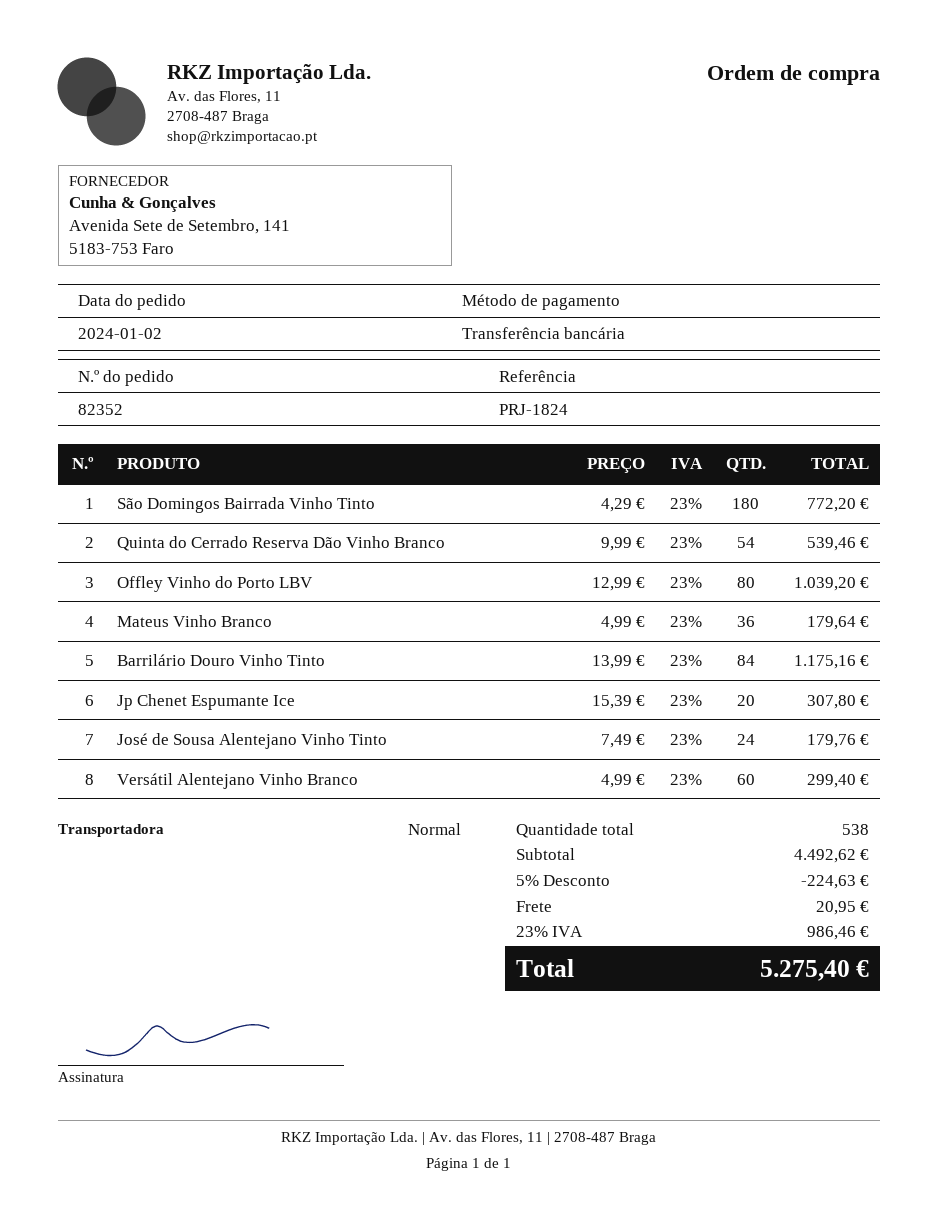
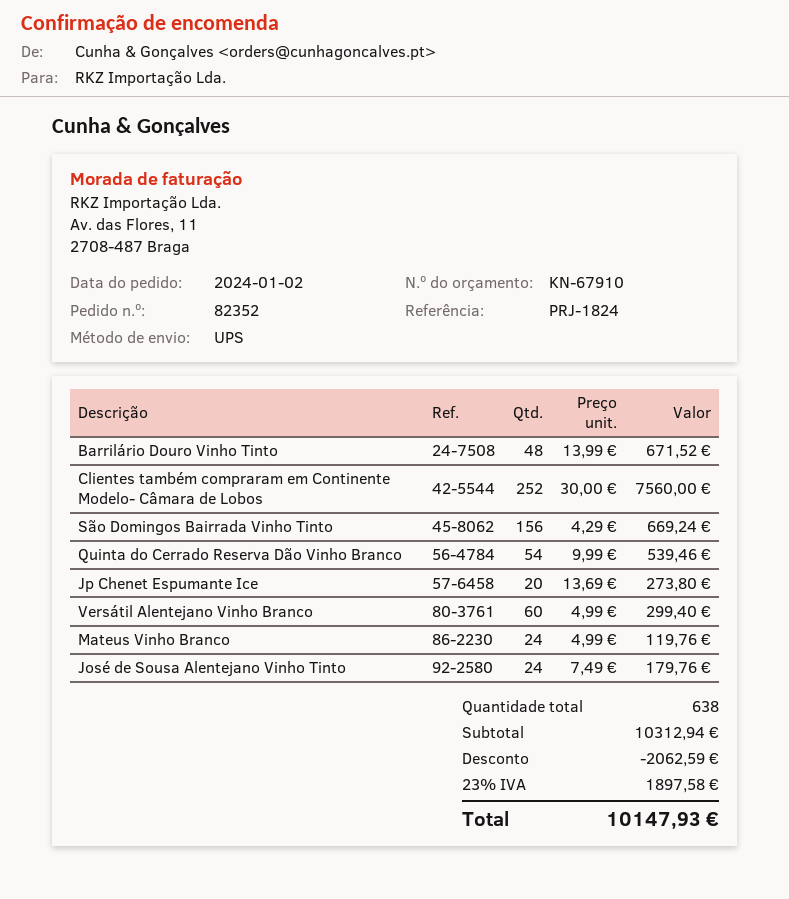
shipping method: standard -> UPS
São Domingos Bairrada Vinho Tinto: 180 x 4.29 = 772.20 -> 156 x 4.29 = 669.24
Offley Vinho do Porto LBV: 80 x 12.99 = 1039.20 -> none
Mateus Vinho Branco: 36 x 4.99 = 179.64 -> 24 x 4.99 = 119.76
Barrilário Douro Vinho Tinto: 84 x 13.99 = 1175.16 -> 48 x 13.99 = 671.52
Jp Chenet Espumante Ice: 20 x 15.39 = 307.80 -> 20 x 13.69 = 273.80
Clientes também compraram em Continente Modelo- Câmara de Lobos: none -> 252 x 30.00 = 7560.00
total quantity: 538 -> 638
subtotal: 4492.62 -> 10312.94
discount: 224.63 -> 2062.59
shipping: 20.95 -> none
tax: 23% = 986.46 -> 23% = 1897.58
total: 5275.40 -> 10147.93

